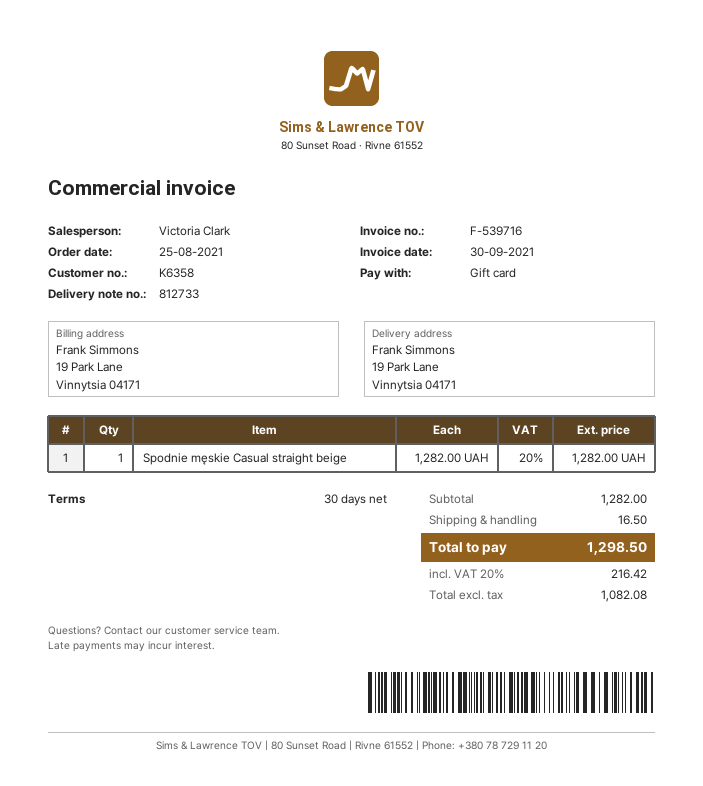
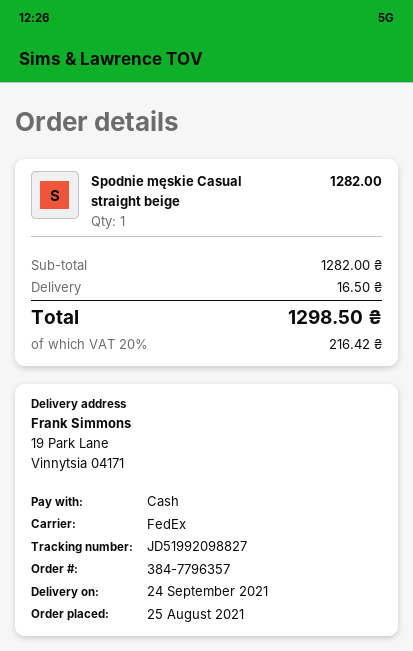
payment method: gift card -> cash

